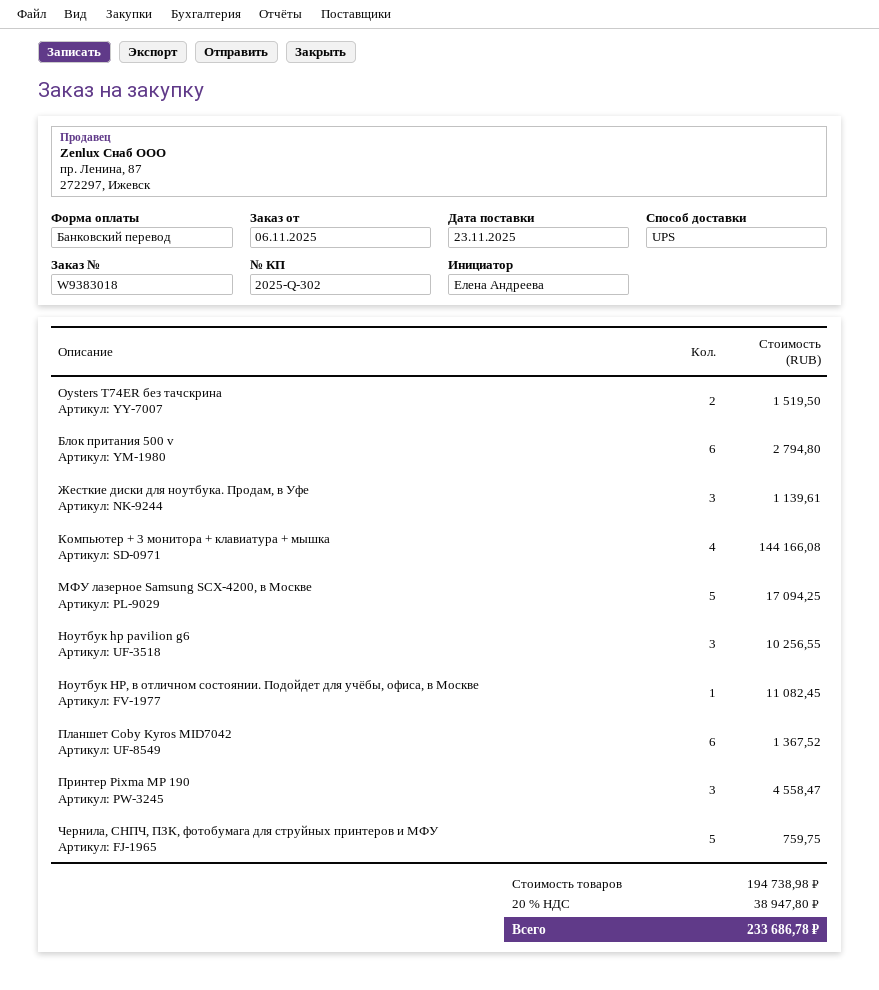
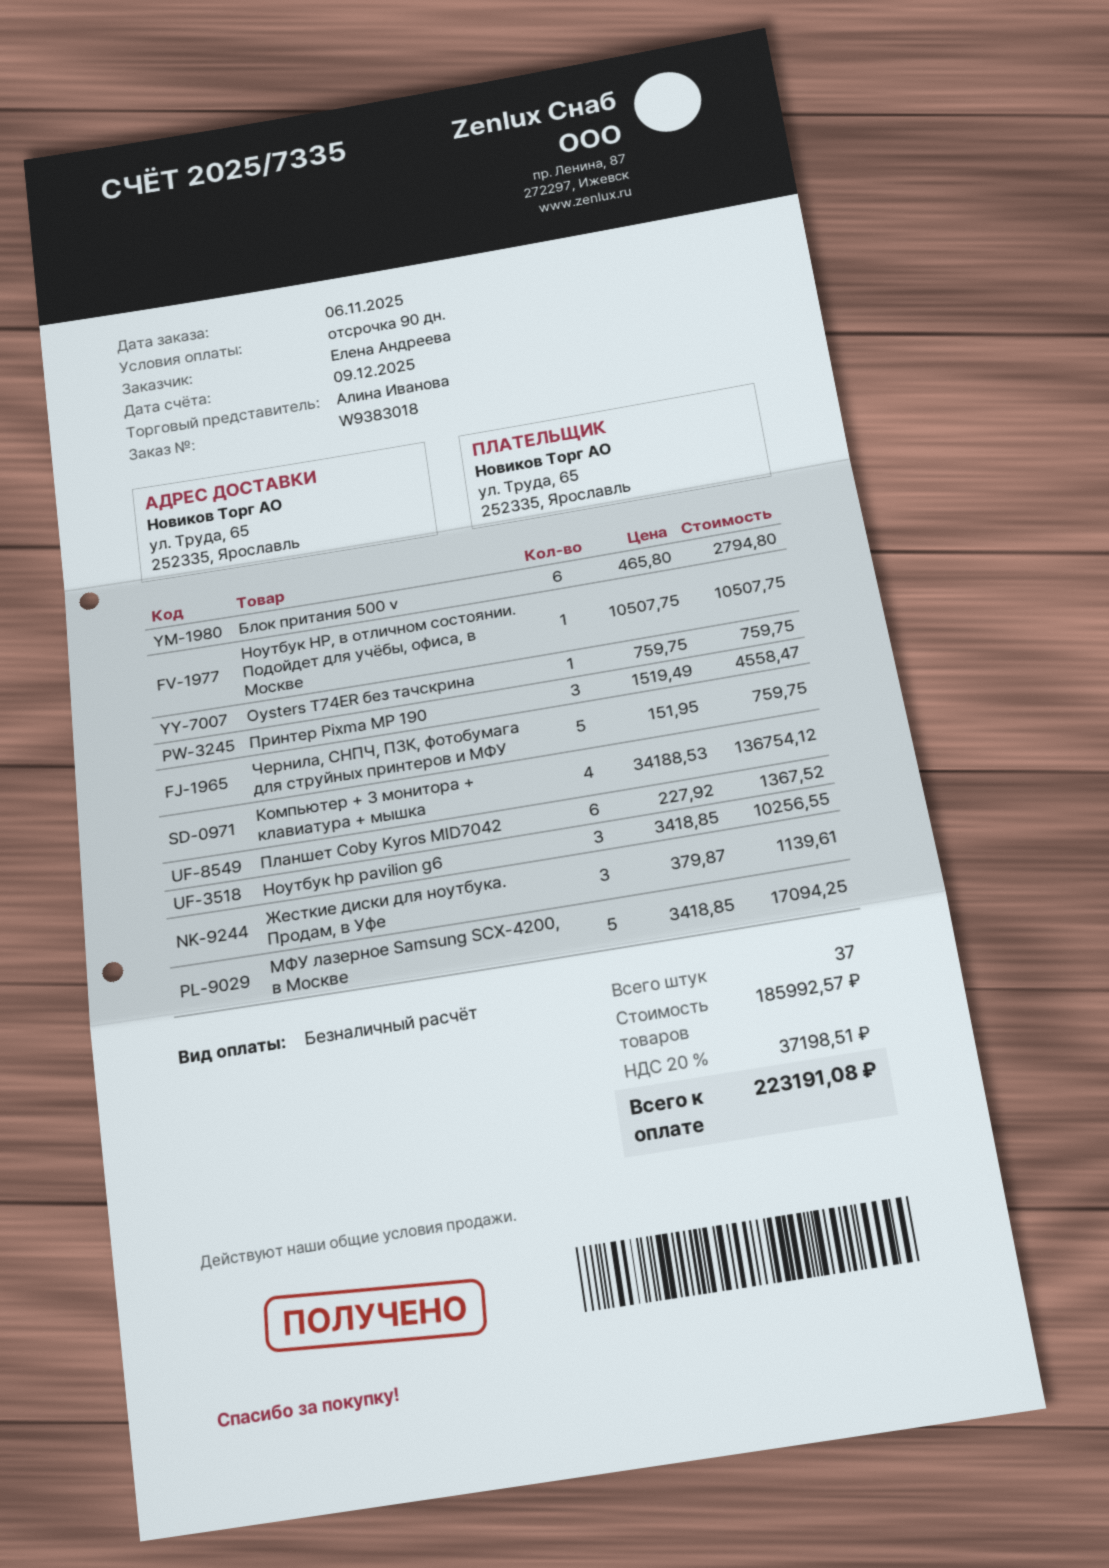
Oysters T74ER без тачскрина: 2 for 1519.50 -> 1 for 759.75
Компьютер + 3 монитора + клавиатура + мышка: 4 for 144166.08 -> 4 for 136754.12
Ноутбук НР, в отличном состоянии. Подойдет для учёбы, офиса, в Москве: 1 for 11082.45 -> 1 for 10507.75
subtotal: 194738.98 -> 185992.57
tax: 20% = 38947.80 -> 20% = 37198.51
total: 233686.78 -> 223191.08

